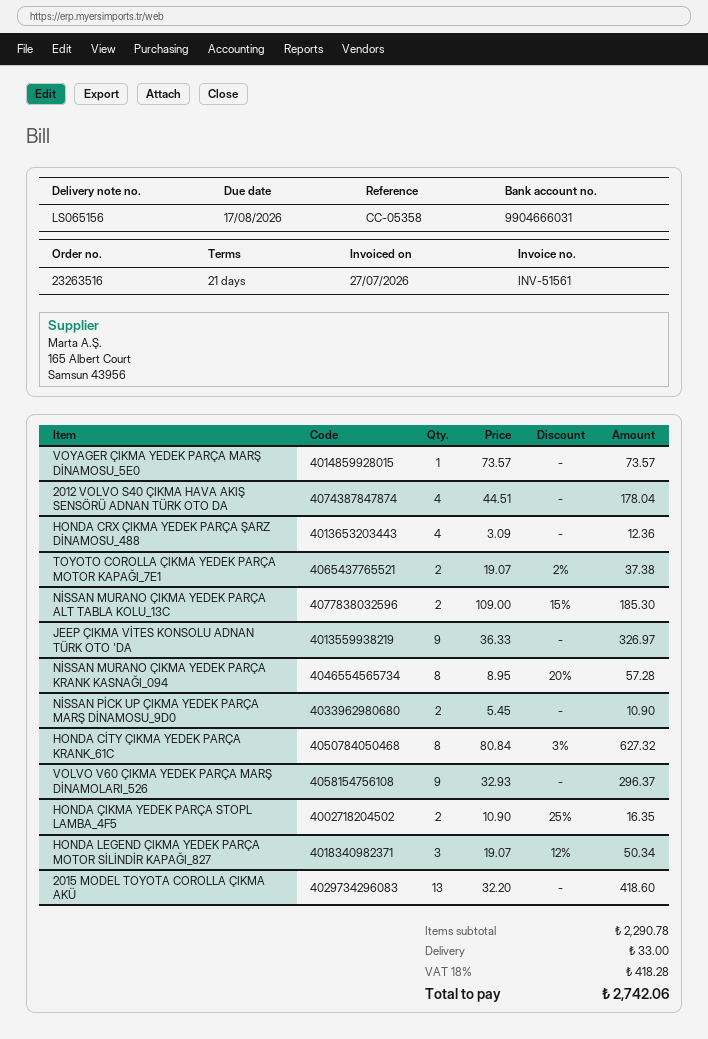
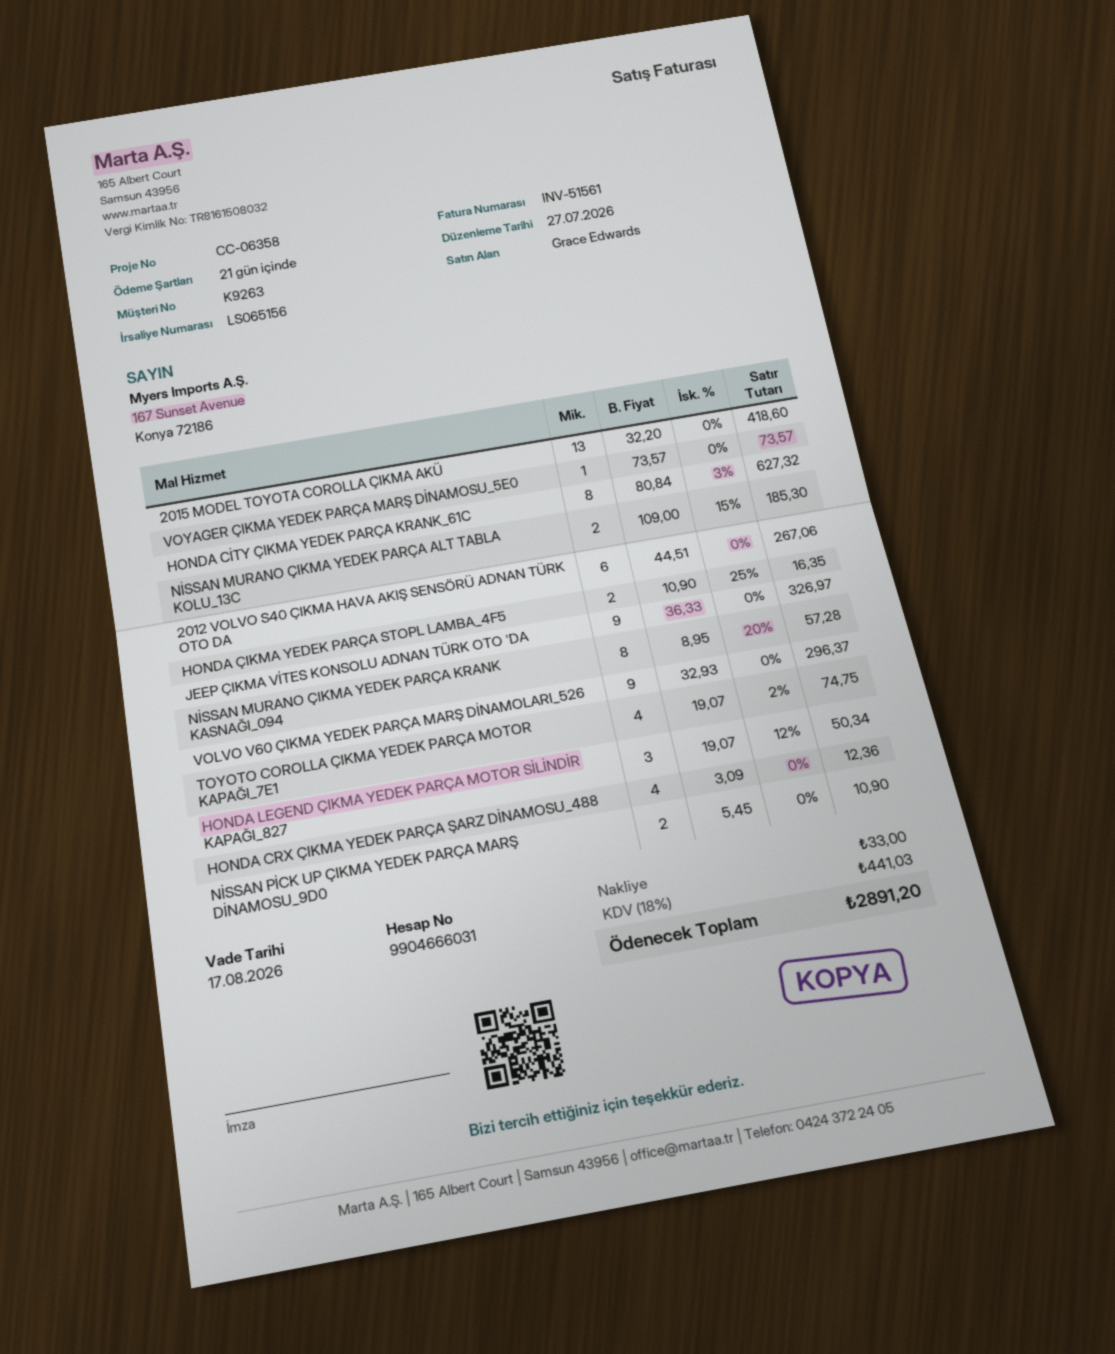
reference: CC-05358 -> CC-06358
2012 VOLVO S40 ÇIKMA HAVA AKIŞ SENSÖRÜ ADNAN TÜRK OTO DA: 4 x 44.51 = 178.04 -> 6 x 44.51 = 267.06
TOYOTO COROLLA ÇIKMA YEDEK PARÇA MOTOR KAPAĞI_7E1: 2 x 19.07 - 2% = 37.38 -> 4 x 19.07 - 2% = 74.75
tax: 18% = 418.28 -> 18% = 441.03
total: 2742.06 -> 2891.20

